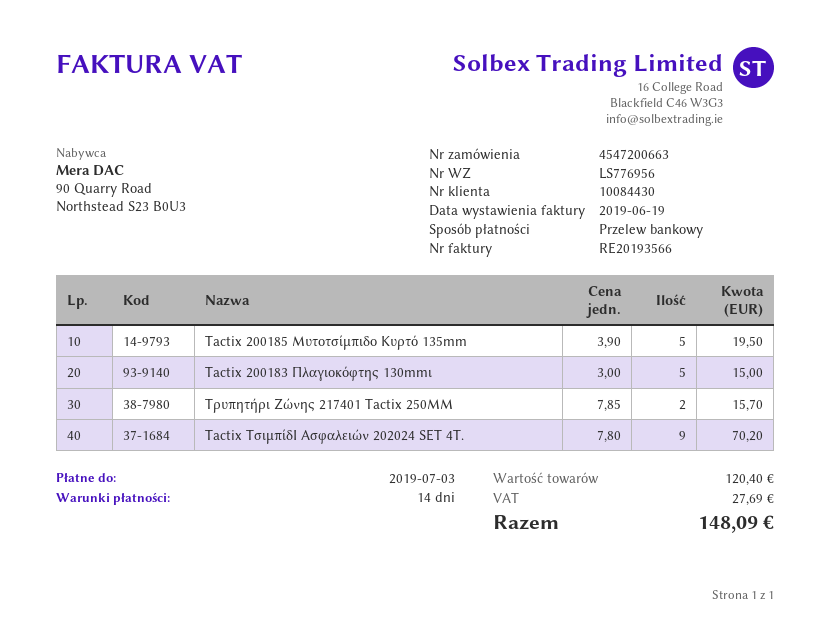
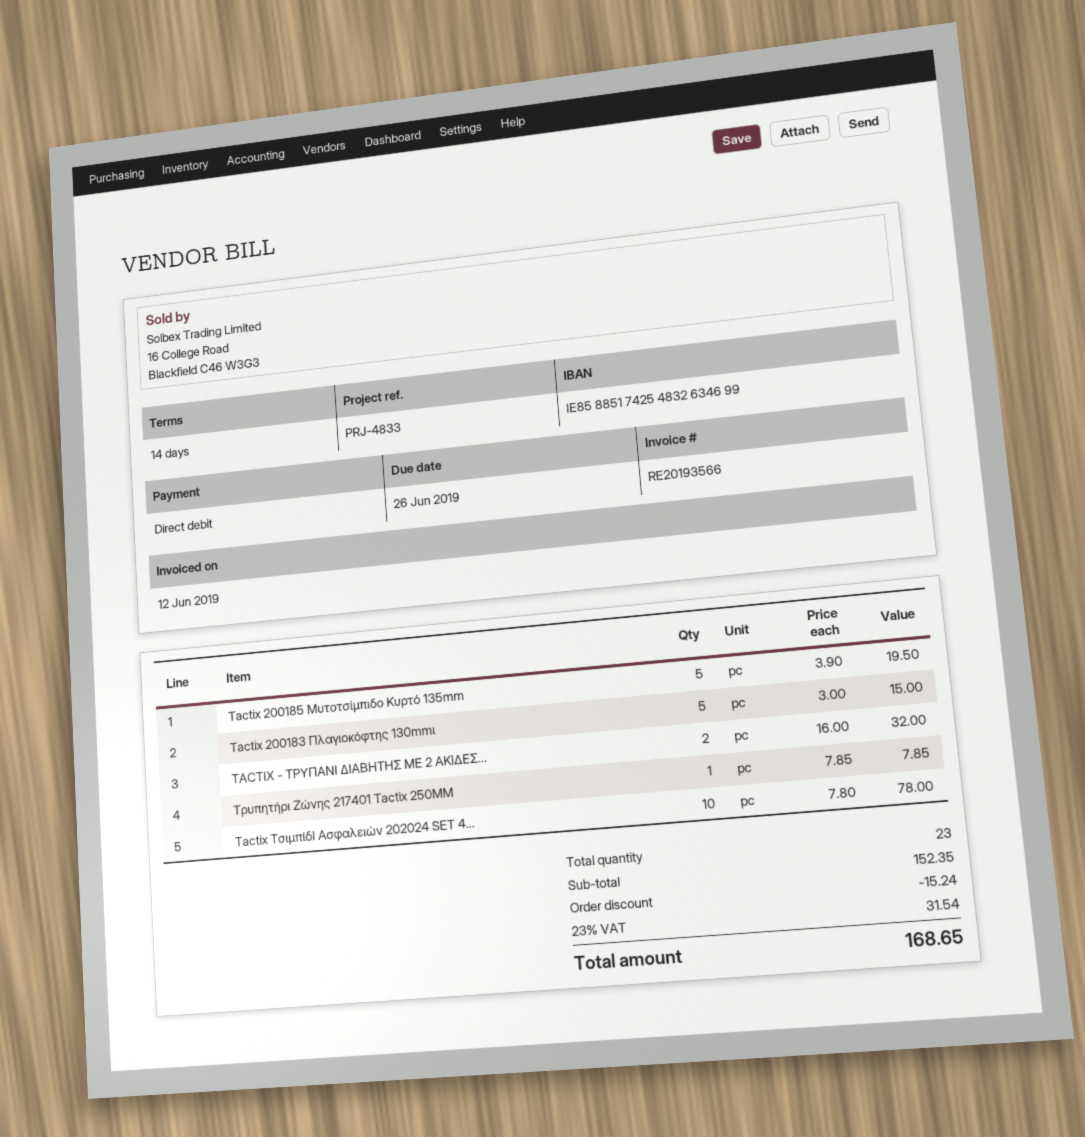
invoice date: 2019-06-19 -> 2019-06-12
due date: 2019-07-03 -> 2019-06-26
payment method: bank transfer -> direct debit
Τρυπητήρι Ζώνης 217401 Tactix 250MM: 2 x 7.85 = 15.70 -> 1 x 7.85 = 7.85
Tactix ΤσιμπίδΙ Ασφαλειών 202024 SET 4Τ.: 9 x 7.80 = 70.20 -> 10 x 7.80 = 78.00
TACTIX - ΤΡΥΠΑΝΙ ΔΙΑΒΗΤHΣ ΜΕ 2 ΑΚΙΔΕΣ...: none -> 2 x 16.00 = 32.00
subtotal: 120.40 -> 152.35
discount: none -> 15.24
tax: 27.69 -> 31.54
total: 148.09 -> 168.65

